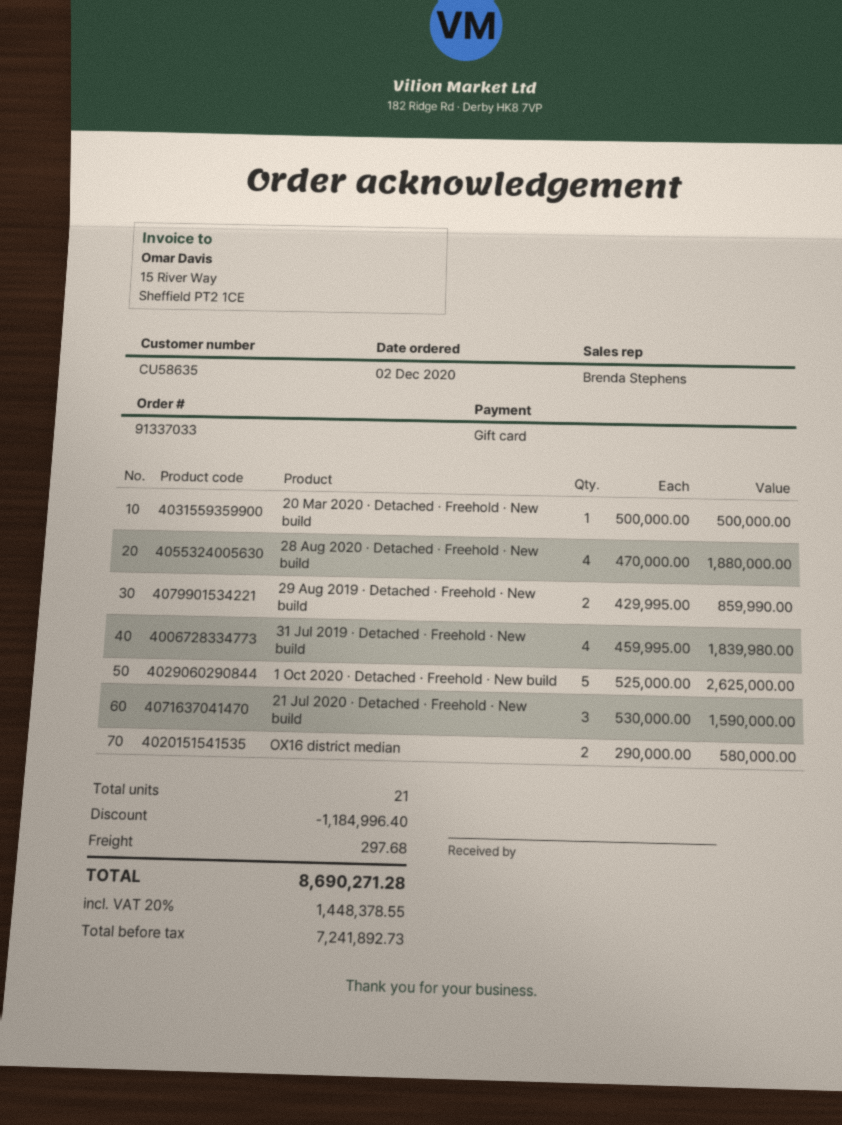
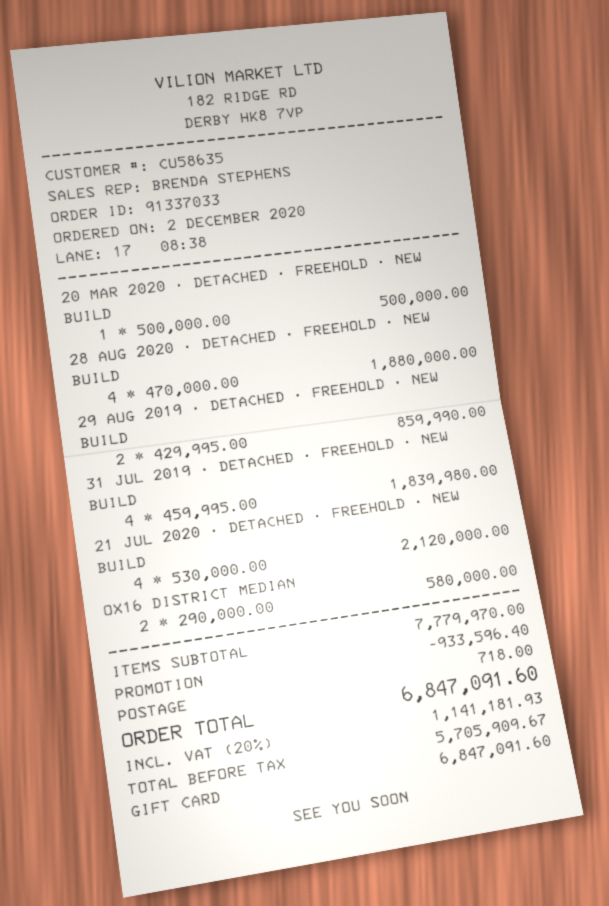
1 Oct 2020 · Detached · Freehold · New build: 5 x 525000.00 = 2625000.00 -> none
21 Jul 2020 · Detached · Freehold · New build: 3 x 530000.00 = 1590000.00 -> 4 x 530000.00 = 2120000.00
discount: 1184996.40 -> 933596.40
shipping: 297.68 -> 718.00
net: 7241892.73 -> 5705909.67
tax: 20% = 1448378.55 -> 20% = 1141181.93
total: 8690271.28 -> 6847091.60

